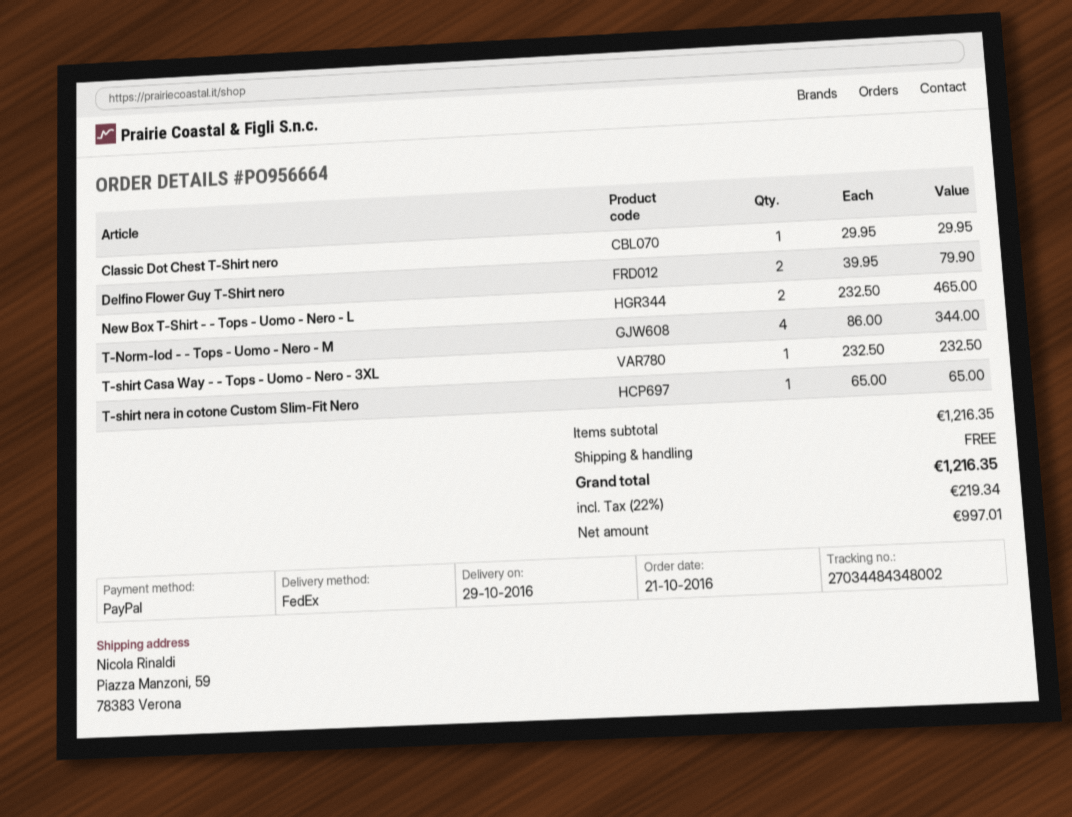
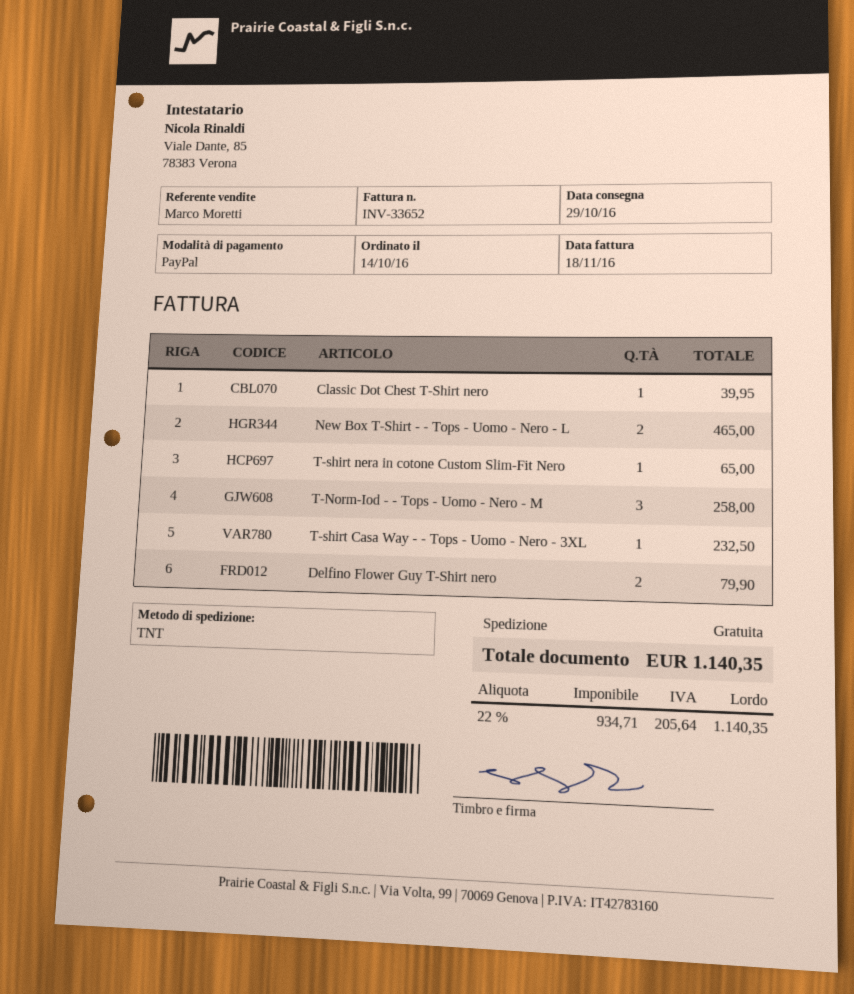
order date: 2016-10-21 -> 2016-10-14
shipping method: FedEx -> TNT
Classic Dot Chest T-Shirt nero: 1 for 29.95 -> 1 for 39.95
T-Norm-Iod - - Tops - Uomo - Nero - M: 4 for 344.00 -> 3 for 258.00
net: 997.01 -> 934.71
tax: 22% = 219.34 -> 22% = 205.64
total: 1216.35 -> 1140.35

